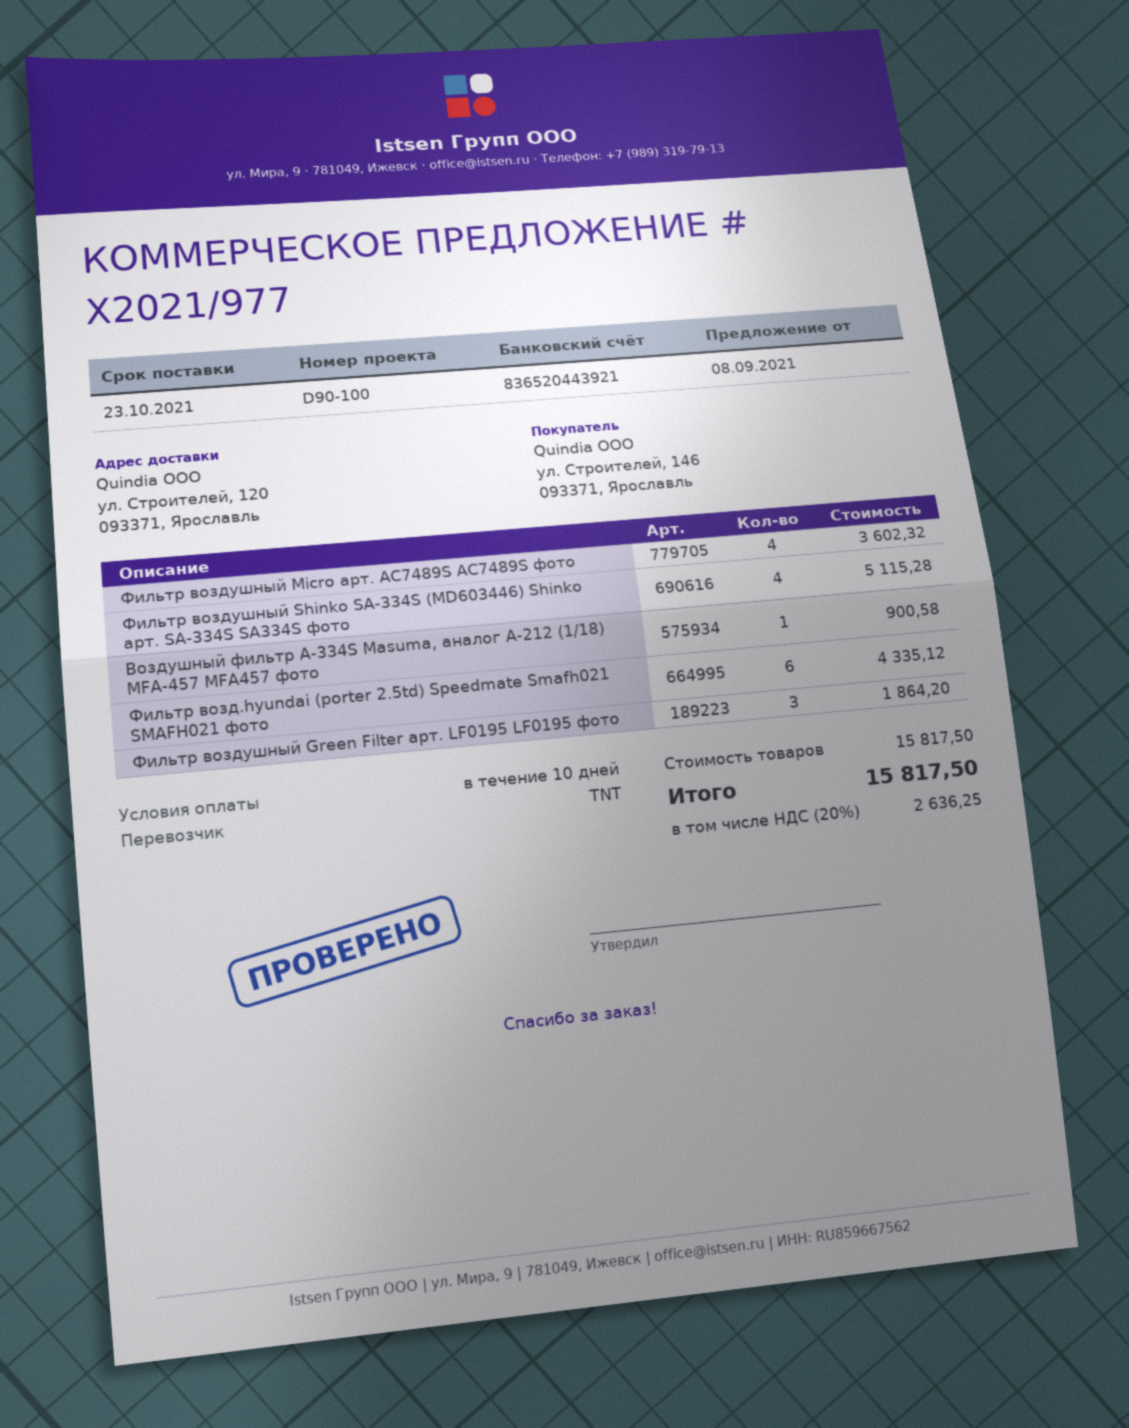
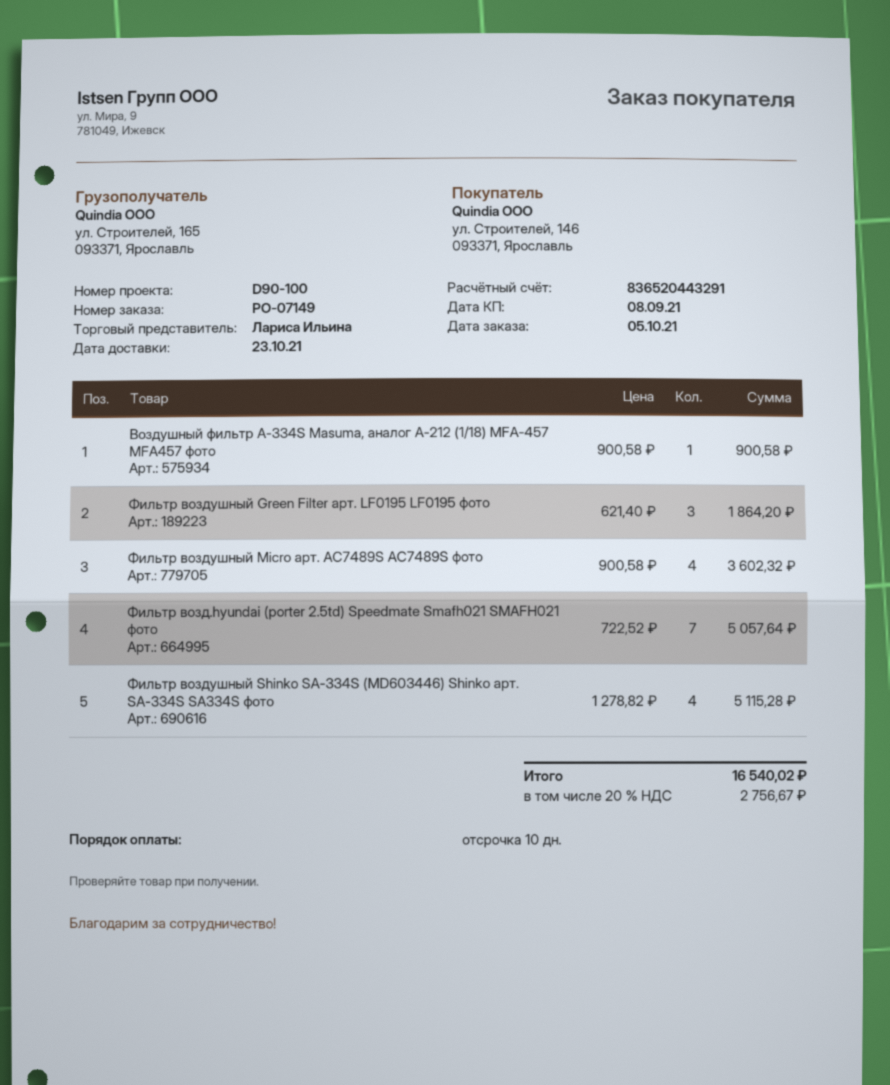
bank account: 836520443921 -> 836520443291
ship to: ул. Строителей, 120, 093371, Ярославль -> ул. Строителей, 165, 093371, Ярославль
Фильтр возд.hyundai (porter 2.5td) Speedmate Smafh021 SMAFH021 фото: 6 for 4335.12 -> 7 for 5057.64
tax: 20% = 2636.25 -> 20% = 2756.67
total: 15817.50 -> 16540.02

